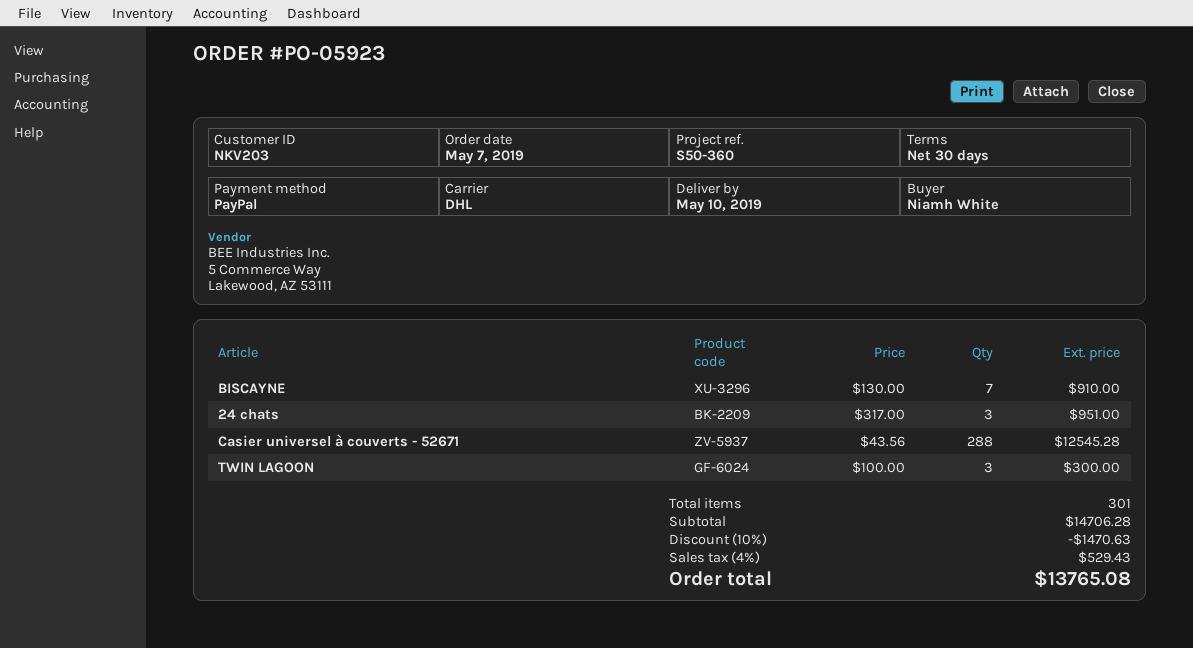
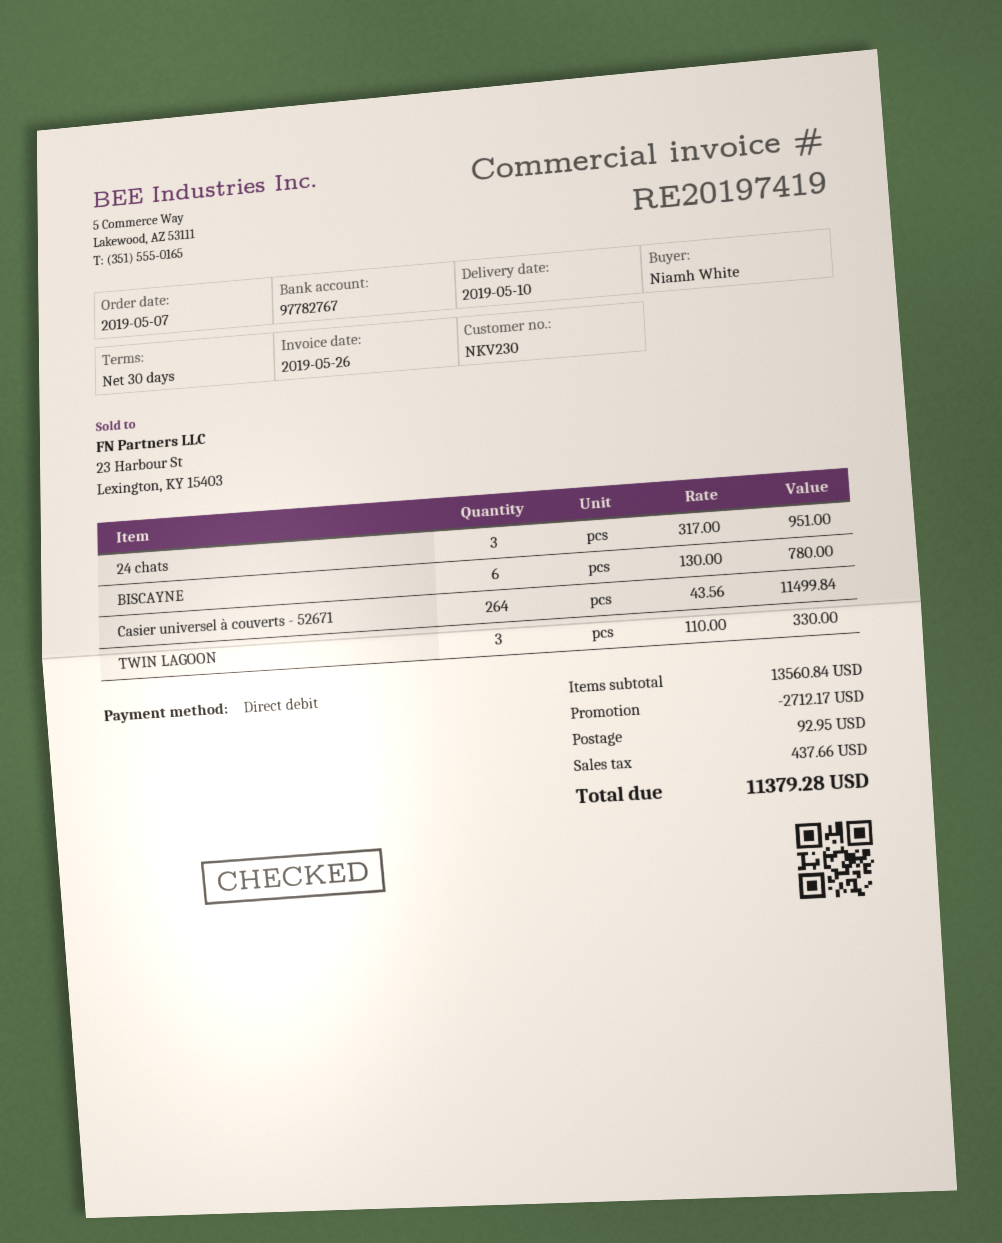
customer number: NKV203 -> NKV230
payment method: PayPal -> direct debit
BISCAYNE: 7 x 130.00 = 910.00 -> 6 x 130.00 = 780.00
Casier universel à couverts - 52671: 288 x 43.56 = 12545.28 -> 264 x 43.56 = 11499.84
TWIN LAGOON: 3 x 100.00 = 300.00 -> 3 x 110.00 = 330.00
subtotal: 14706.28 -> 13560.84
discount: 1470.63 -> 2712.17
shipping: none -> 92.95
tax: 529.43 -> 437.66
total: 13765.08 -> 11379.28

